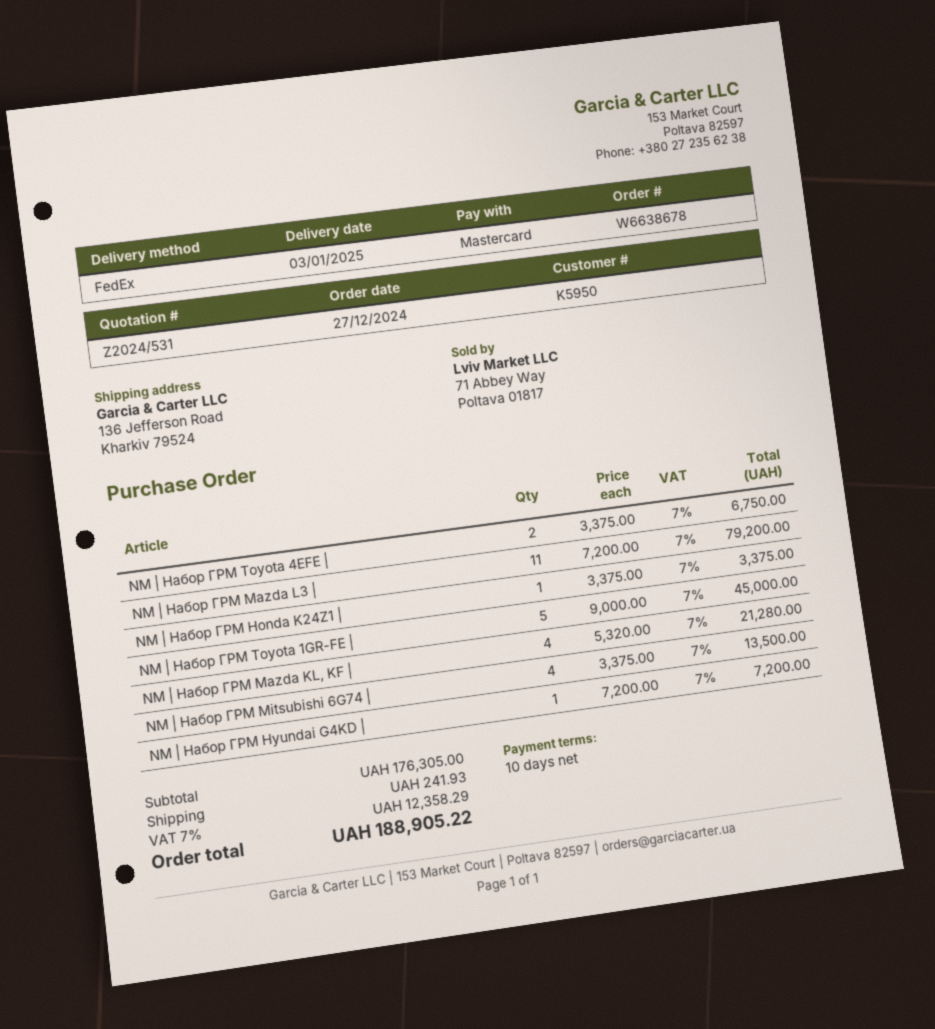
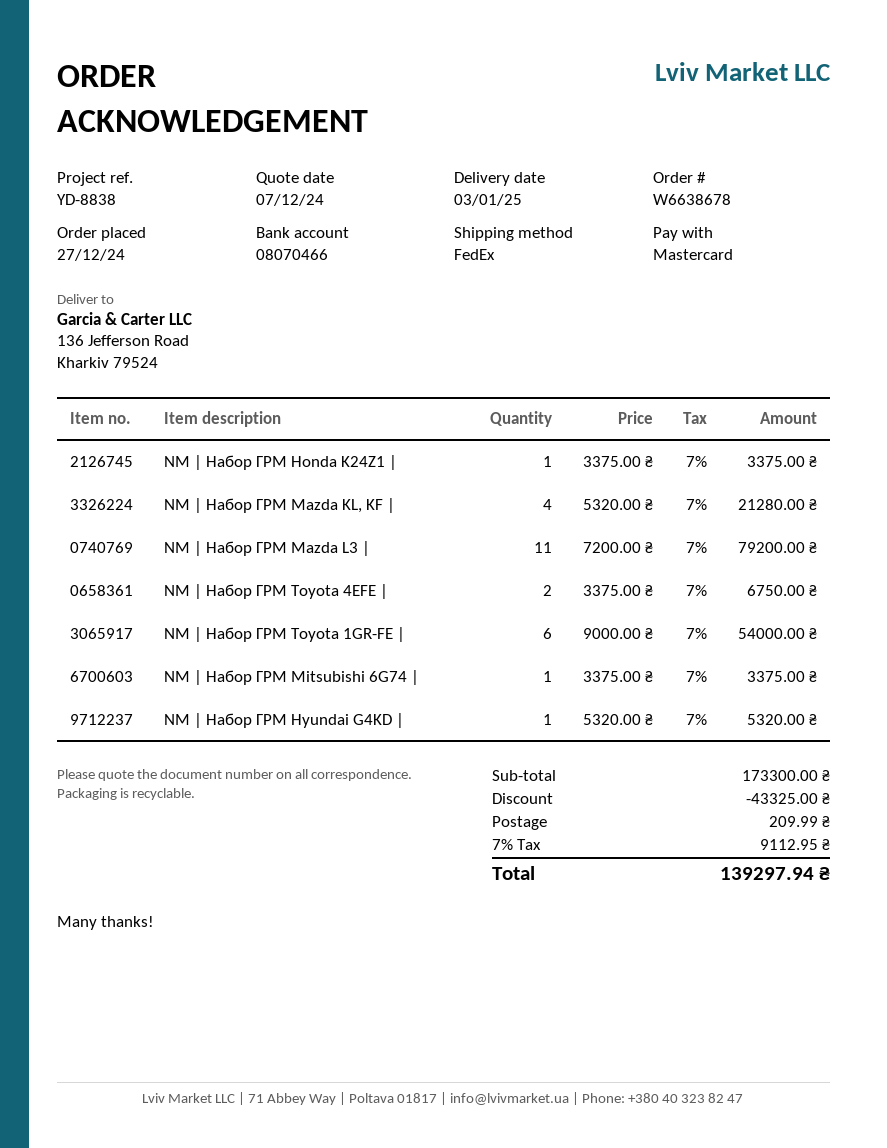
NM | Набор ГРМ Toyota 1GR-FE |: 5 x 9000.00 = 45000.00 -> 6 x 9000.00 = 54000.00
NM | Набор ГРМ Mitsubishi 6G74 |: 4 x 3375.00 = 13500.00 -> 1 x 3375.00 = 3375.00
NM | Набор ГРМ Hyundai G4KD |: 1 x 7200.00 = 7200.00 -> 1 x 5320.00 = 5320.00
subtotal: 176305.00 -> 173300.00
discount: none -> 43325.00
shipping: 241.93 -> 209.99
tax: 7% = 12358.29 -> 7% = 9112.95
total: 188905.22 -> 139297.94

